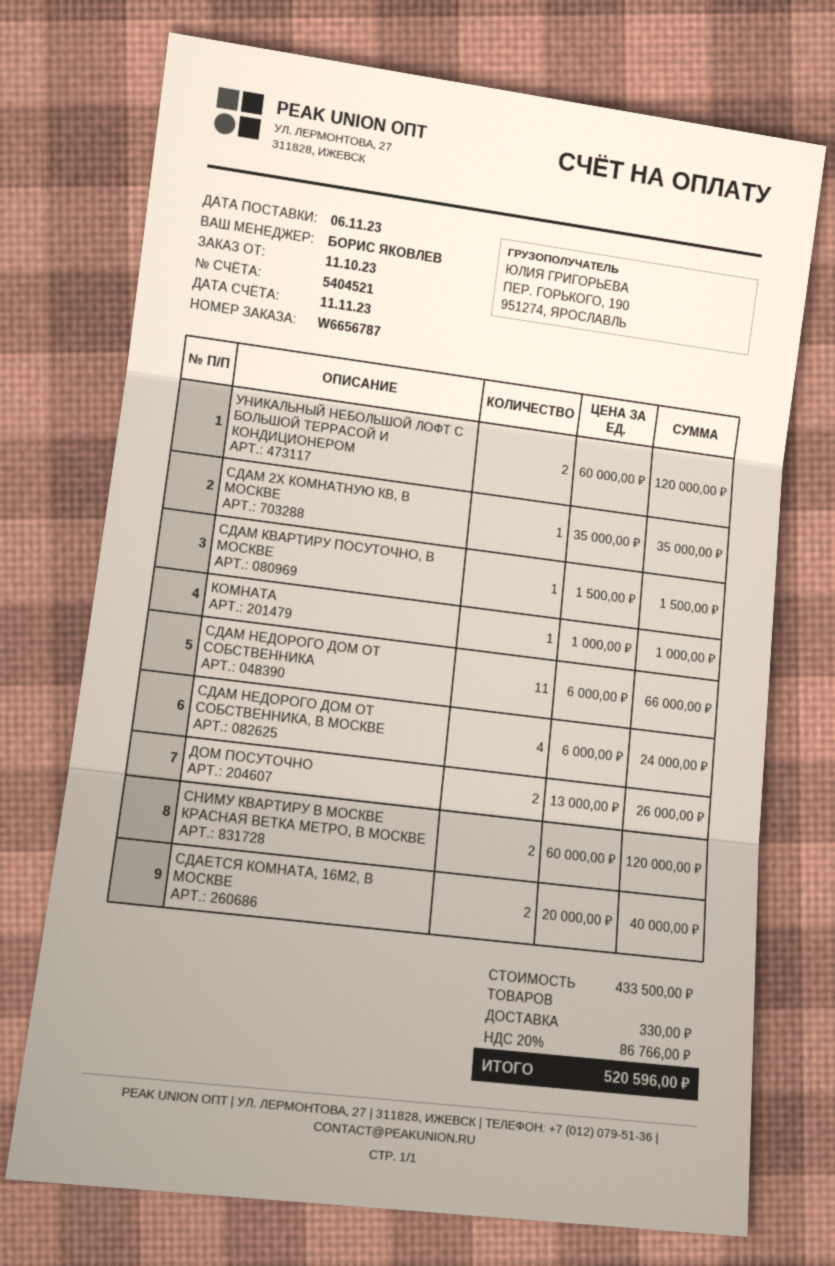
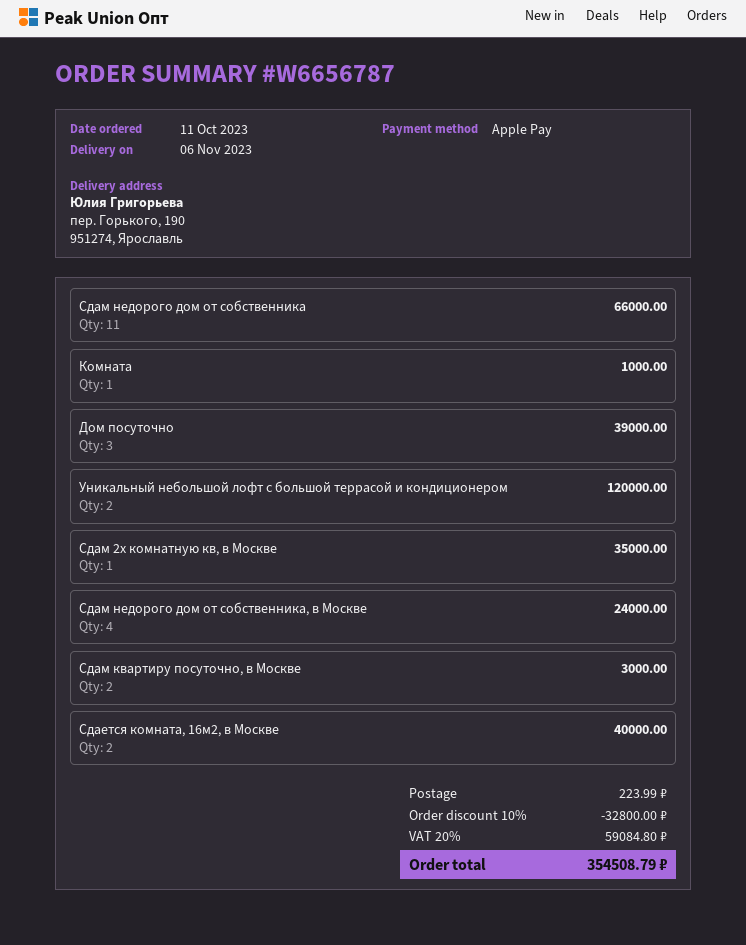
СДАМ КВАРТИРУ ПОСУТОЧНО, В МОСКВЕ: 1 for 1500.00 -> 2 for 3000.00
ДОМ ПОСУТОЧНО: 2 for 26000.00 -> 3 for 39000.00
СНИМУ КВАРТИРУ В МОСКВЕ КРАСНАЯ ВЕТКА МЕТРО, В МОСКВЕ: 2 for 120000.00 -> none
discount: none -> 10% = 32800.00
shipping: 330.00 -> 223.99
tax: 20% = 86766.00 -> 20% = 59084.80
total: 520596.00 -> 354508.79

